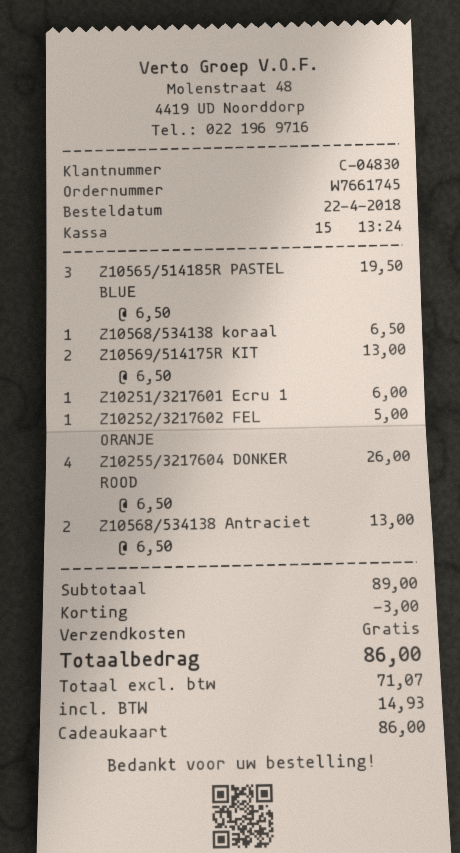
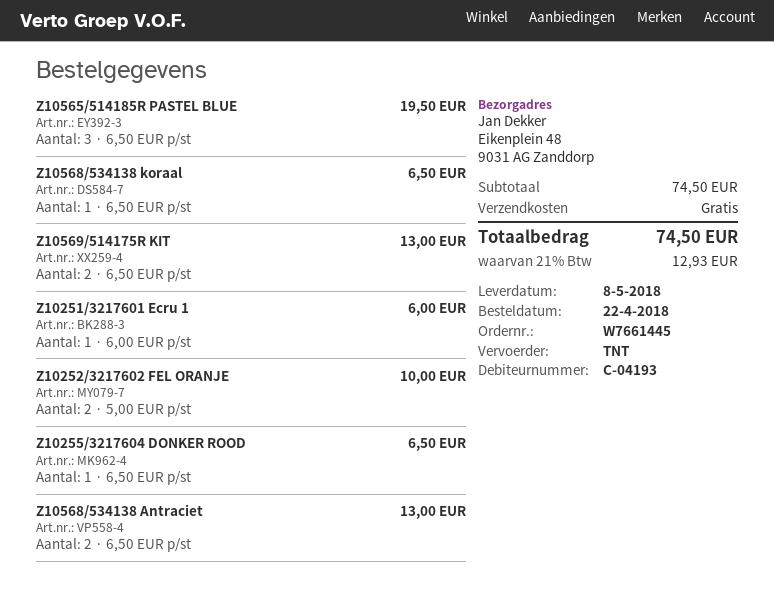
order number: W7661745 -> W7661445
customer number: C-04830 -> C-04193
Z10252/3217602 FEL ORANJE: 1 x 5.00 = 5.00 -> 2 x 5.00 = 10.00
Z10255/3217604 DONKER ROOD: 4 x 6.50 = 26.00 -> 1 x 6.50 = 6.50
subtotal: 89.00 -> 74.50
discount: 3.00 -> none
tax: 14.93 -> 12.93
total: 86.00 -> 74.50

